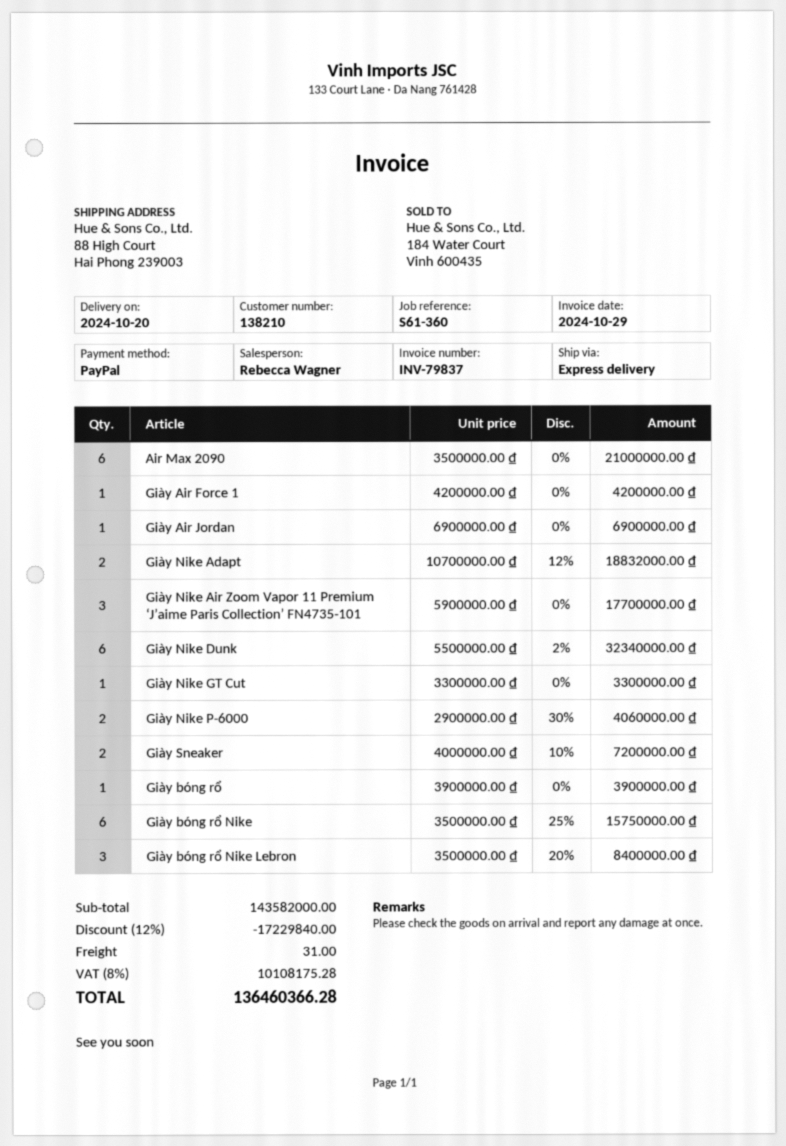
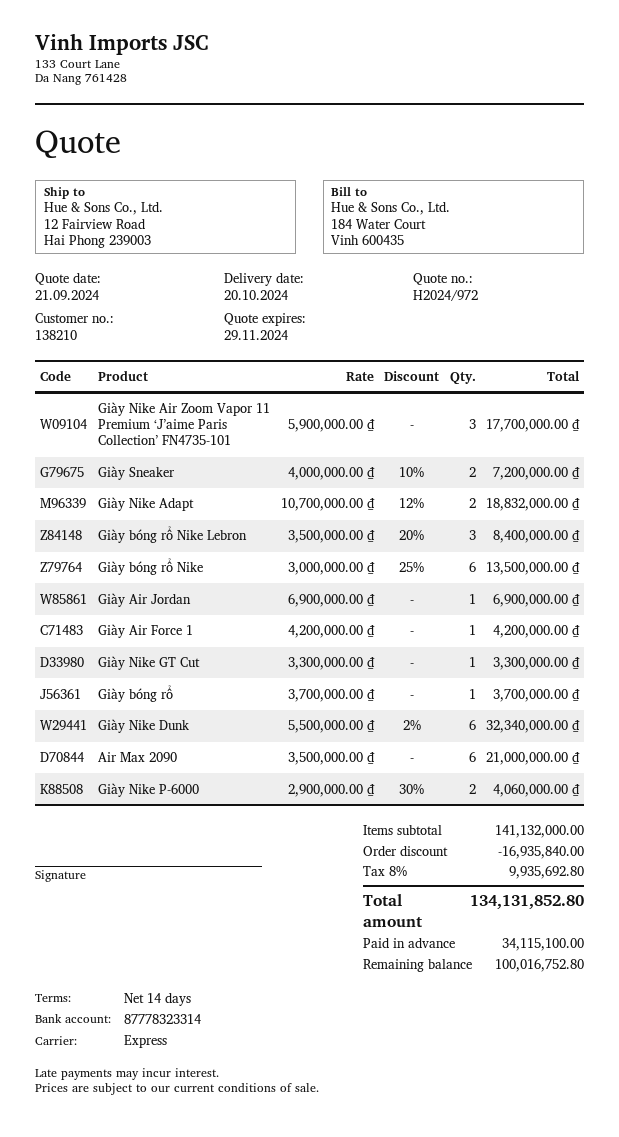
ship to: 88 High Court, Hai Phong 239003 -> 12 Fairview Road, Hai Phong 239003
Giày bóng rổ: 1 x 3900000.00 = 3900000.00 -> 1 x 3700000.00 = 3700000.00
Giày bóng rổ Nike: 6 x 3500000.00 - 25% = 15750000.00 -> 6 x 3000000.00 - 25% = 13500000.00
subtotal: 143582000.00 -> 141132000.00
discount: 17229840.00 -> 16935840.00
shipping: 31.00 -> none
tax: 8% = 10108175.28 -> 8% = 9935692.80
total: 136460366.28 -> 134131852.80

